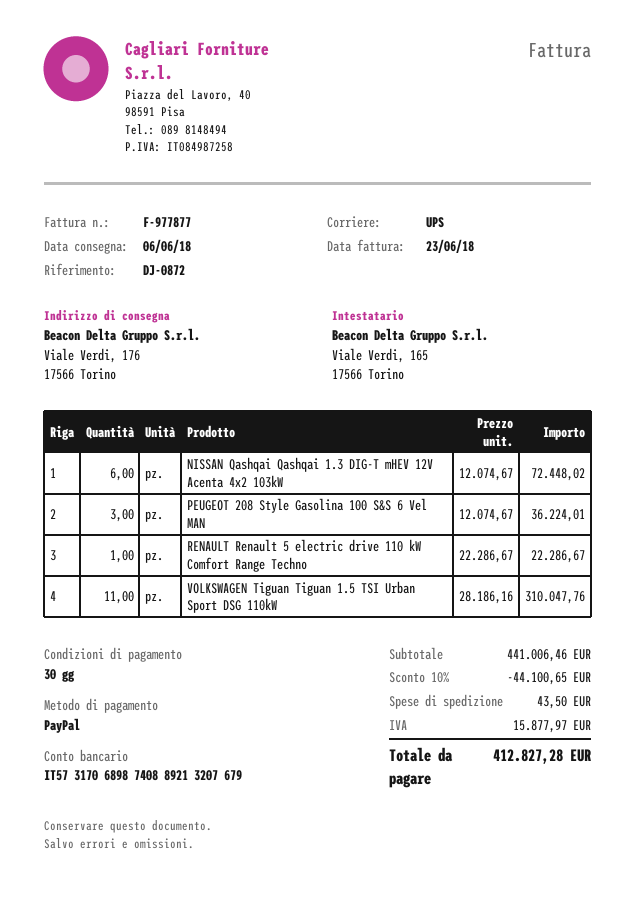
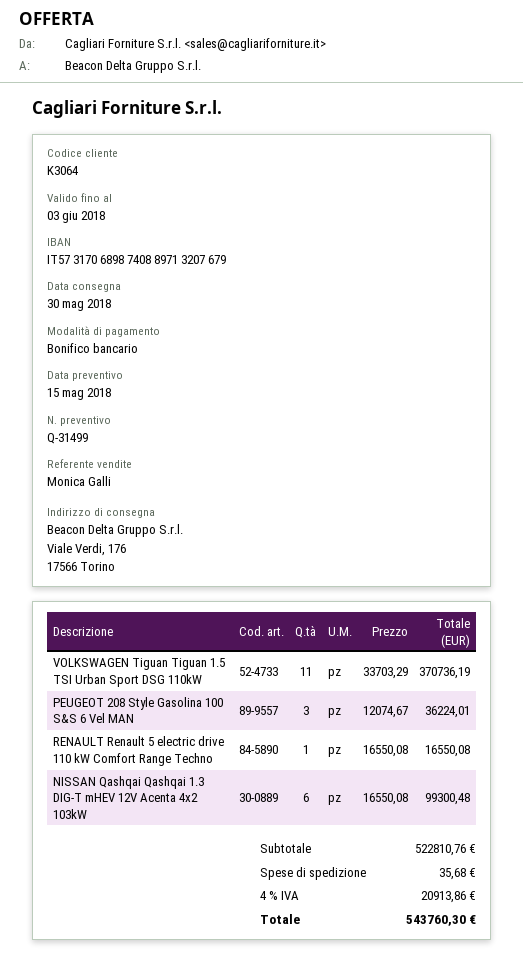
delivery date: 2018-06-06 -> 2018-05-30
payment method: PayPal -> bank transfer
bank account: IT5731706898740889213207679 -> IT5731706898740889713207679
NISSAN Qashqai Qashqai 1.3 DIG-T mHEV 12V Acenta 4x2 103kW: 6 x 12074.67 = 72448.02 -> 6 x 16550.08 = 99300.48
RENAULT Renault 5 electric drive 110 kW Comfort Range Techno: 1 x 22286.67 = 22286.67 -> 1 x 16550.08 = 16550.08
VOLKSWAGEN Tiguan Tiguan 1.5 TSI Urban Sport DSG 110kW: 11 x 28186.16 = 310047.76 -> 11 x 33703.29 = 370736.19
subtotal: 441006.46 -> 522810.76
discount: 10% = 44100.65 -> none
shipping: 43.50 -> 35.68
tax: 15877.97 -> 20913.86
total: 412827.28 -> 543760.30

